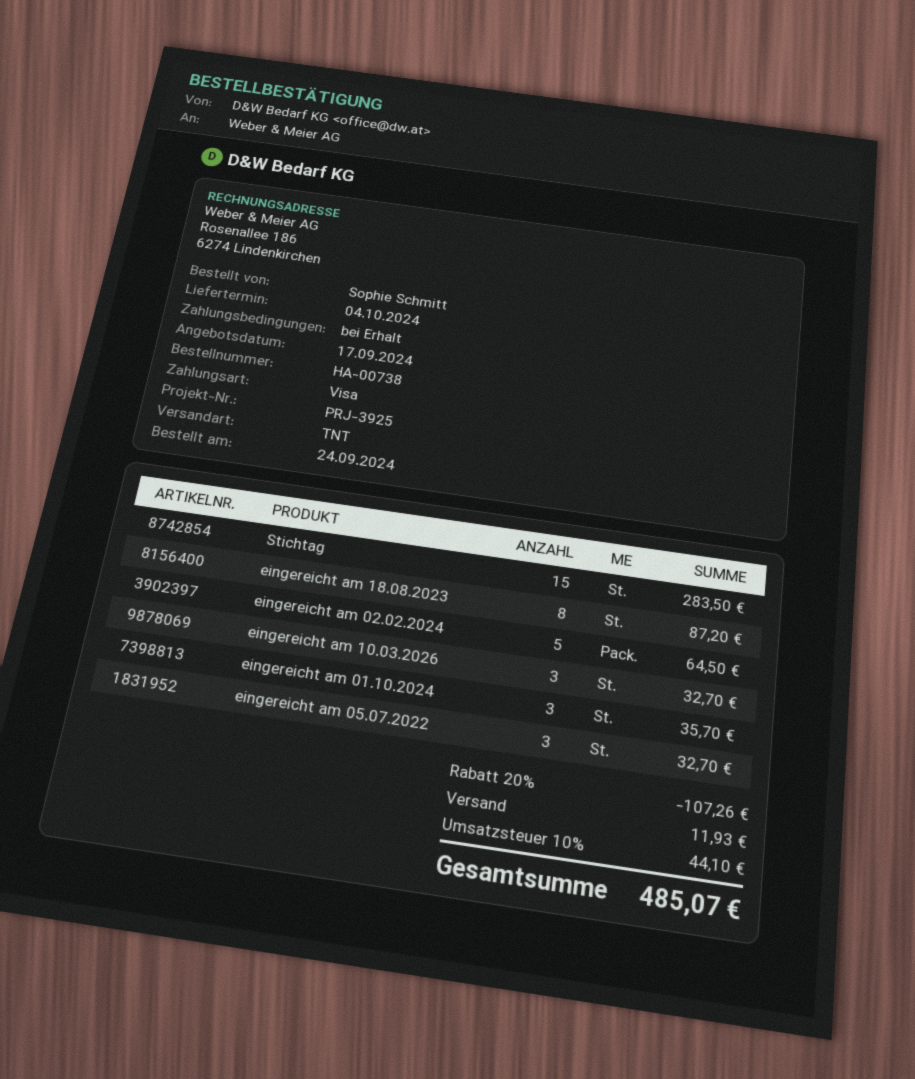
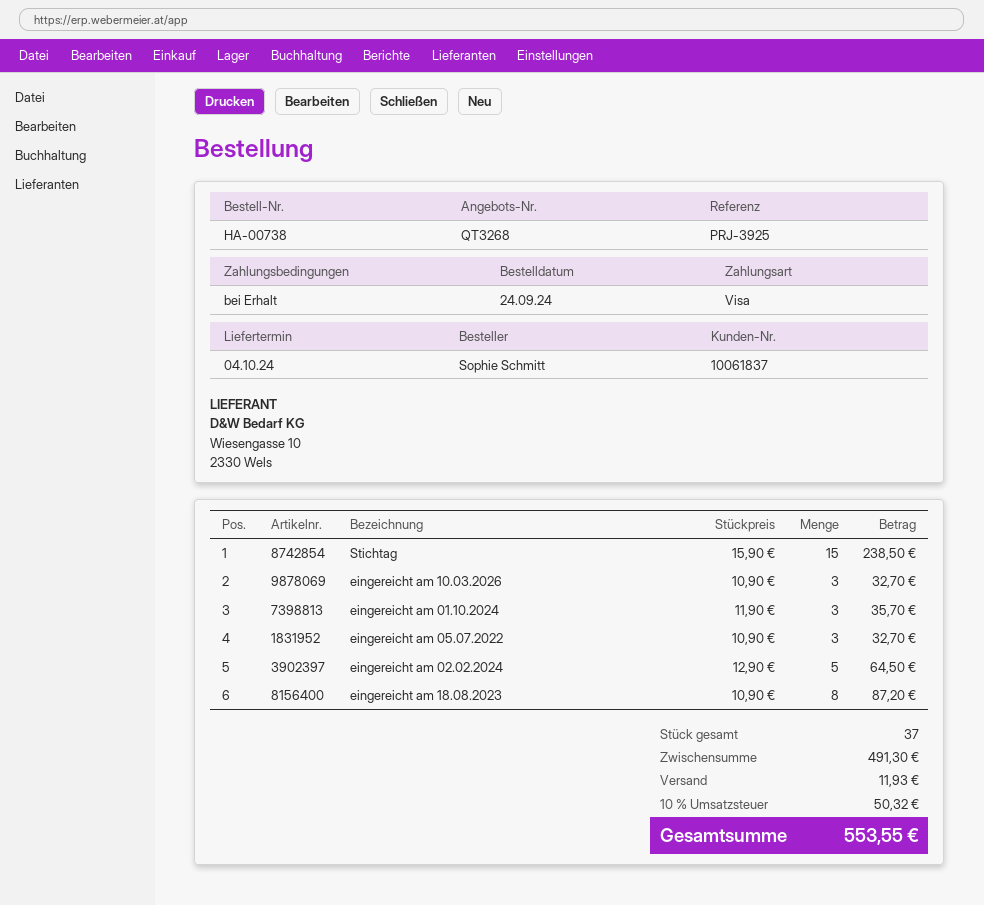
Stichtag: 15 for 283.50 -> 15 for 238.50
discount: 20% = 107.26 -> none
tax: 10% = 44.10 -> 10% = 50.32
total: 485.07 -> 553.55

